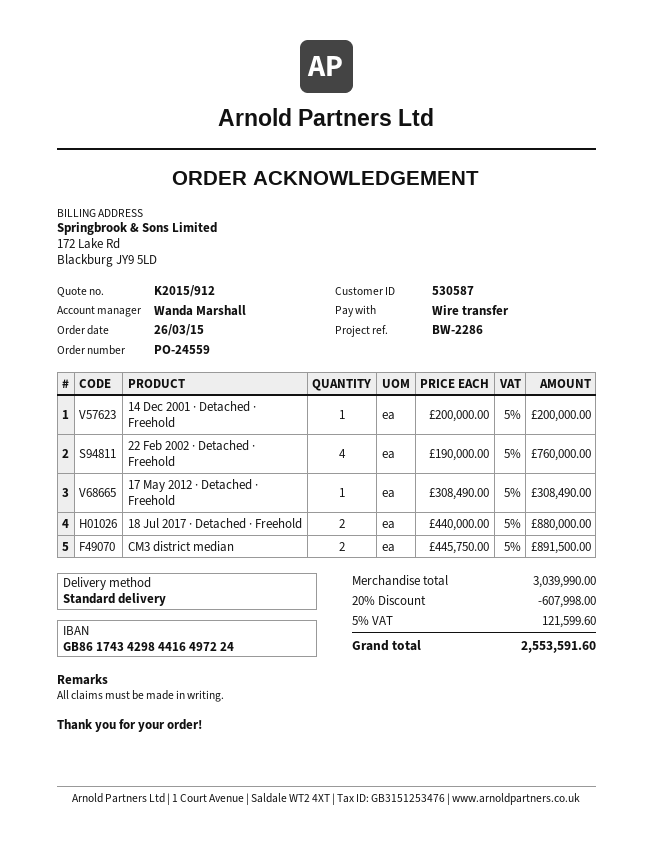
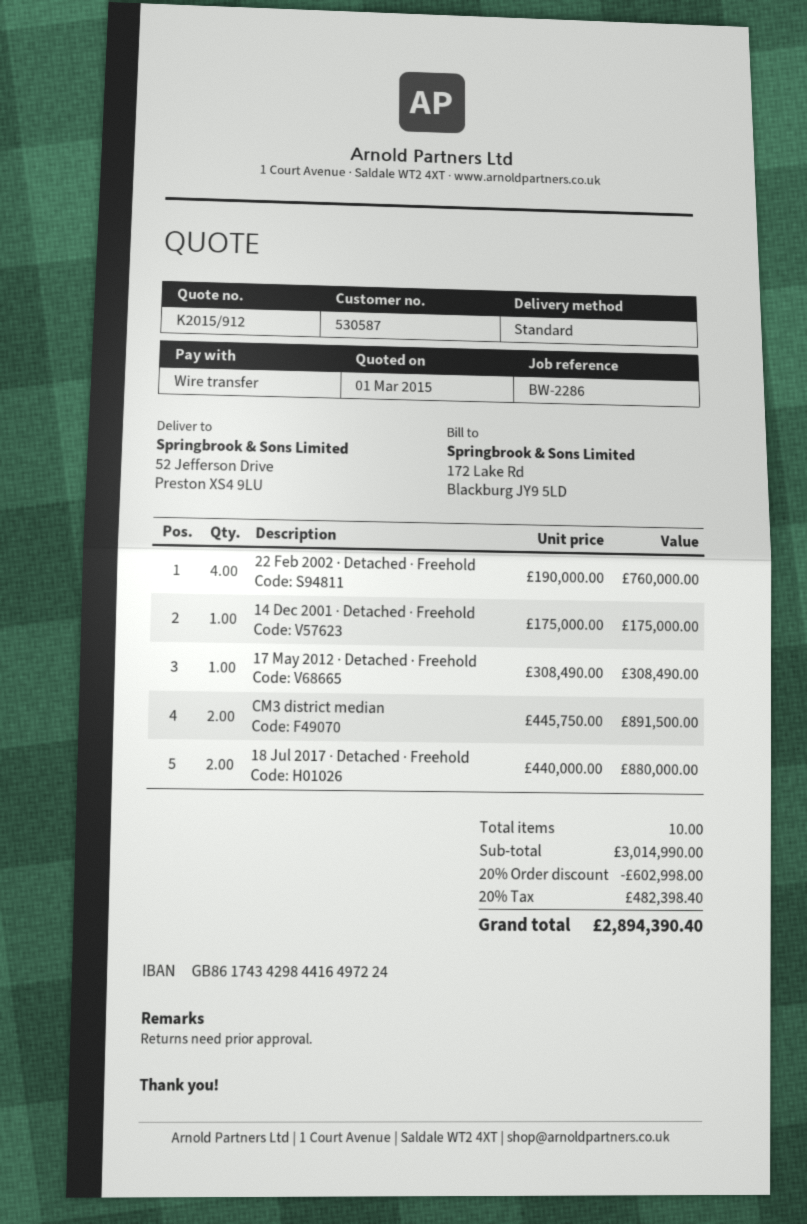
14 Dec 2001 · Detached · Freehold: 1 x 200000.00 = 200000.00 -> 1 x 175000.00 = 175000.00
subtotal: 3039990.00 -> 3014990.00
discount: 20% = 607998.00 -> 20% = 602998.00
tax: 5% = 121599.60 -> 20% = 482398.40
total: 2553591.60 -> 2894390.40

